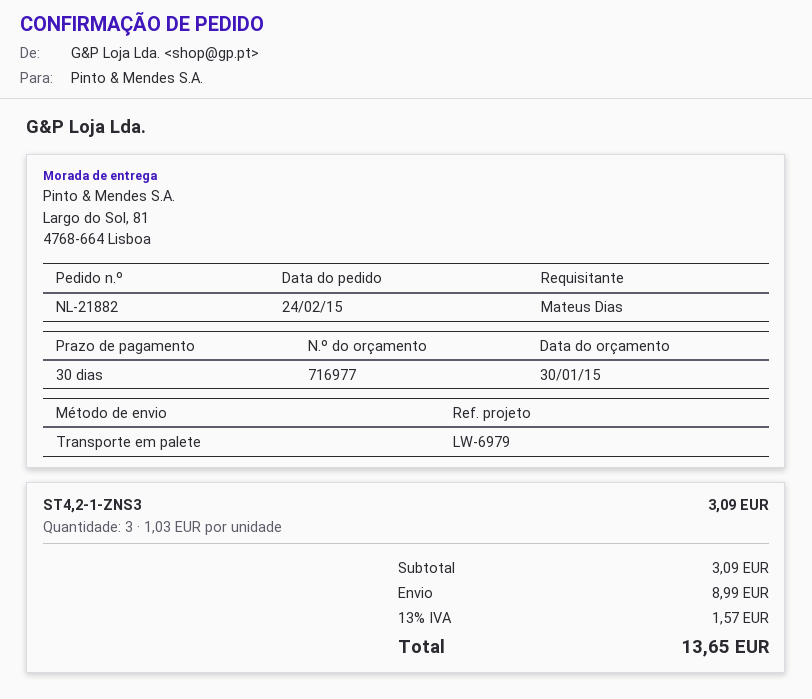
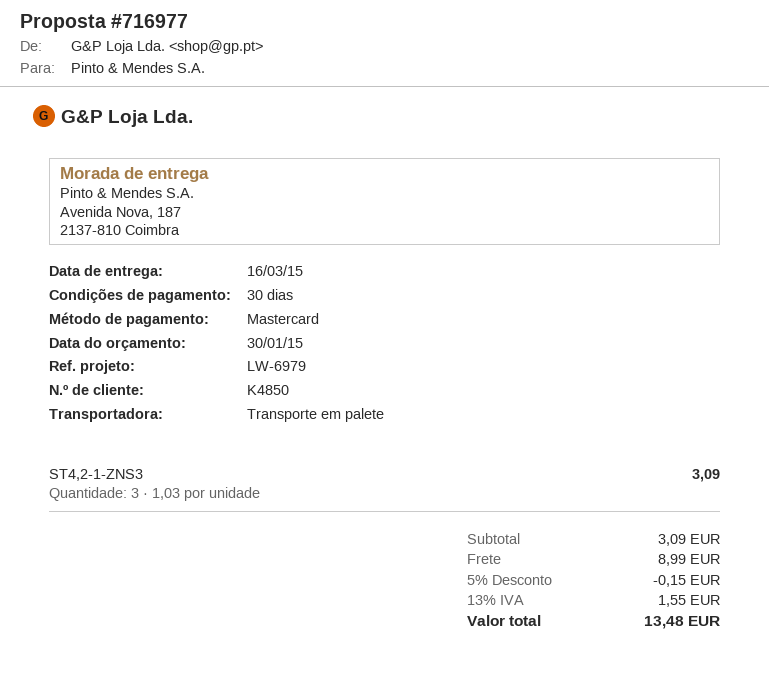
ship to: Largo do Sol, 81, 4768-664 Lisboa -> Avenida Nova, 187, 2137-810 Coimbra
discount: none -> 5% = 0.15
tax: 13% = 1.57 -> 13% = 1.55
total: 13.65 -> 13.48

